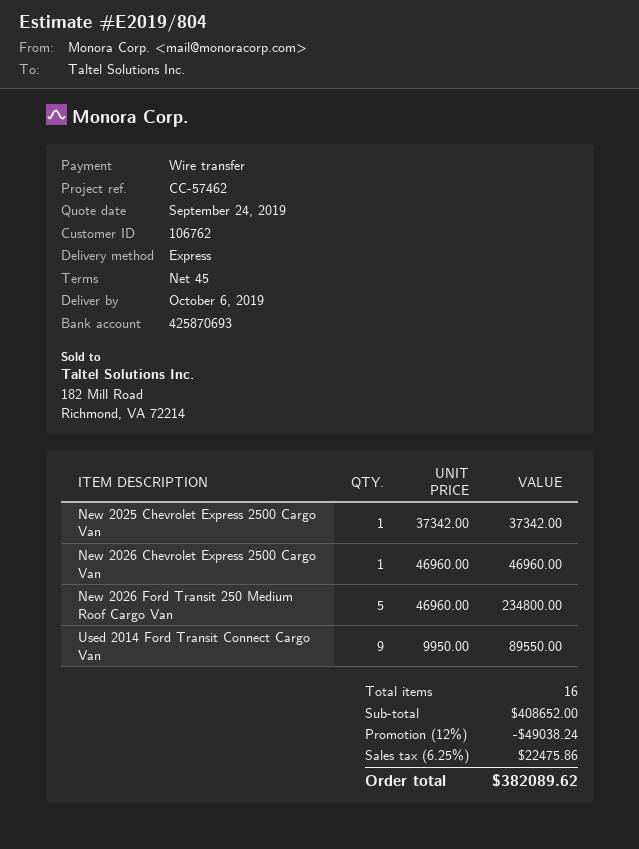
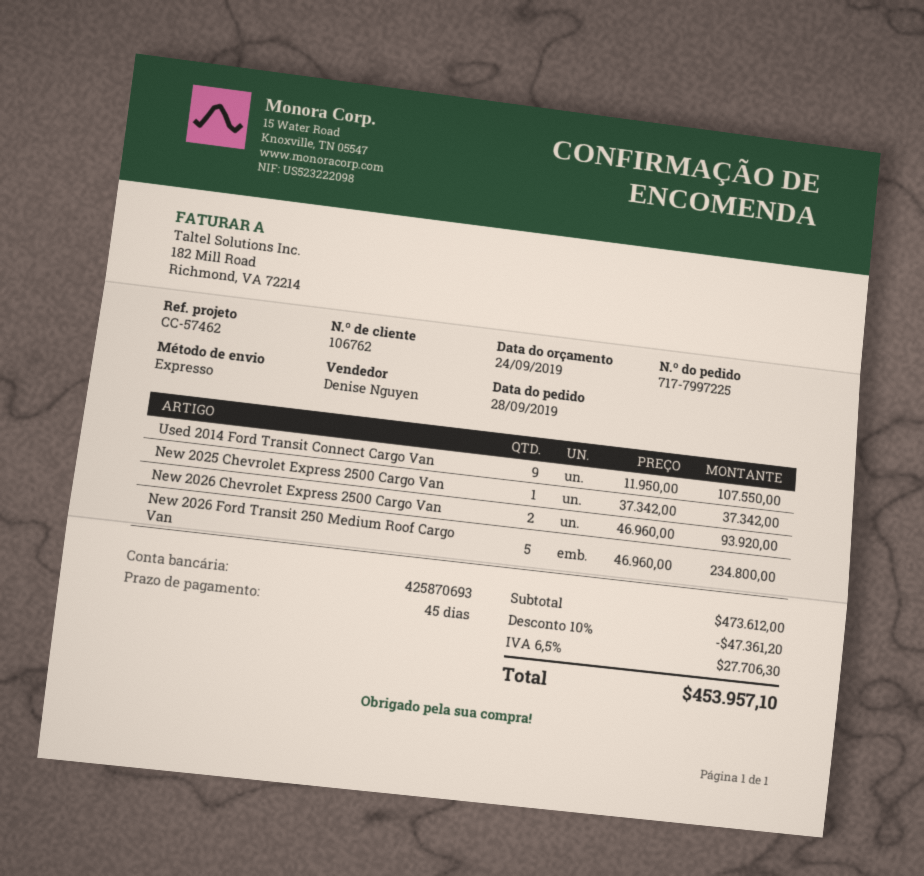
New 2026 Chevrolet Express 2500 Cargo Van: 1 x 46960.00 = 46960.00 -> 2 x 46960.00 = 93920.00
Used 2014 Ford Transit Connect Cargo Van: 9 x 9950.00 = 89550.00 -> 9 x 11950.00 = 107550.00
subtotal: 408652.00 -> 473612.00
discount: 12% = 49038.24 -> 10% = 47361.20
tax: 6.25% = 22475.86 -> 6.5% = 27706.30
total: 382089.62 -> 453957.10

